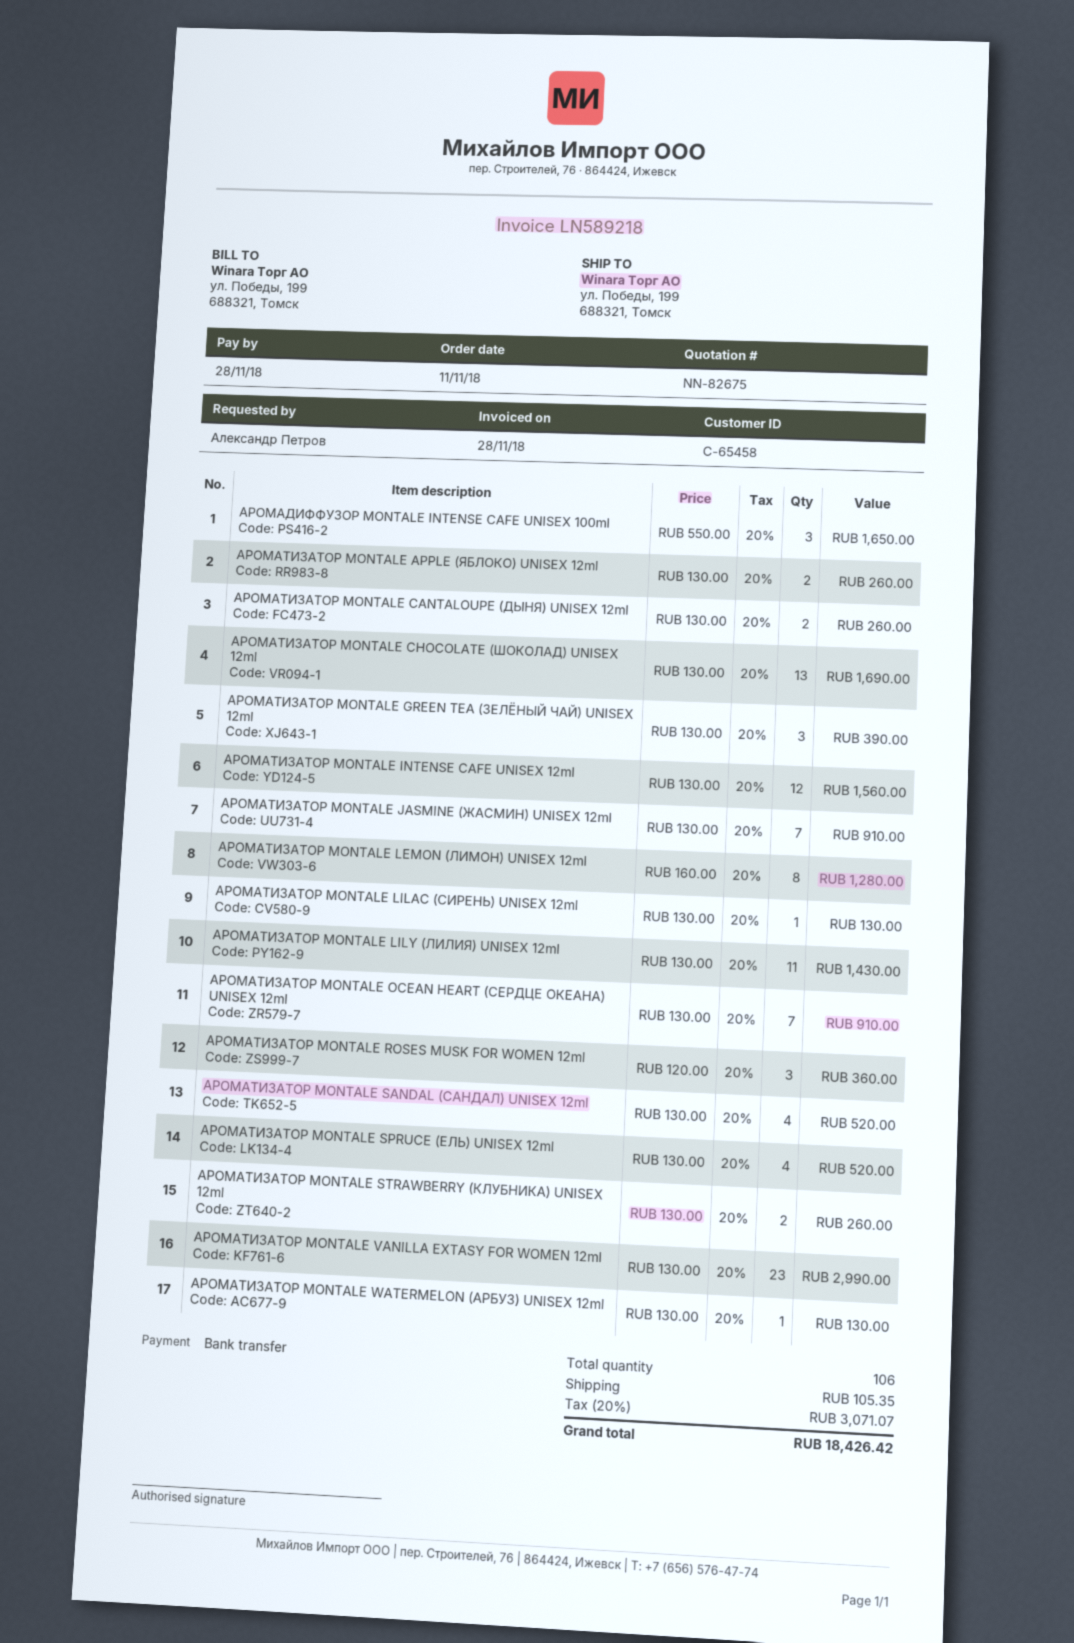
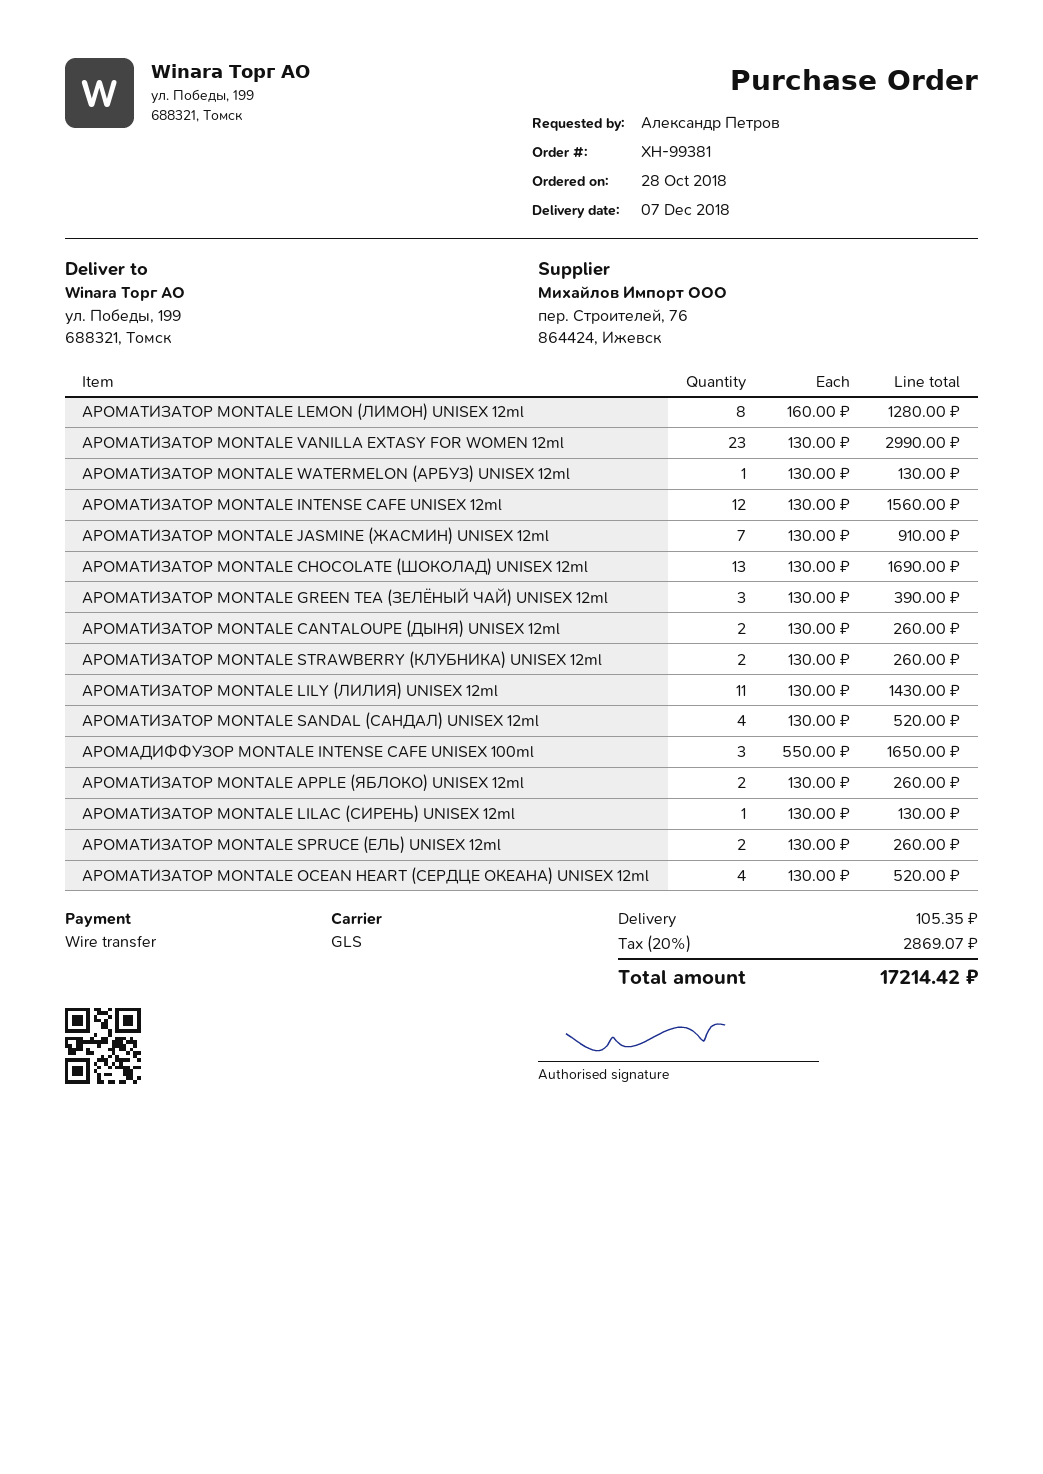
order date: 2018-11-11 -> 2018-10-28
АРОМАТИЗАТОР MONTALE OCEAN HEART (СЕРДЦЕ ОКЕАНА) UNISEX 12ml: 7 x 130.00 = 910.00 -> 4 x 130.00 = 520.00
АРОМАТИЗАТОР MONTALE ROSES MUSK FOR WOMEN 12ml: 3 x 120.00 = 360.00 -> none
АРОМАТИЗАТОР MONTALE SPRUCE (ЕЛЬ) UNISEX 12ml: 4 x 130.00 = 520.00 -> 2 x 130.00 = 260.00
tax: 20% = 3071.07 -> 20% = 2869.07
total: 18426.42 -> 17214.42

